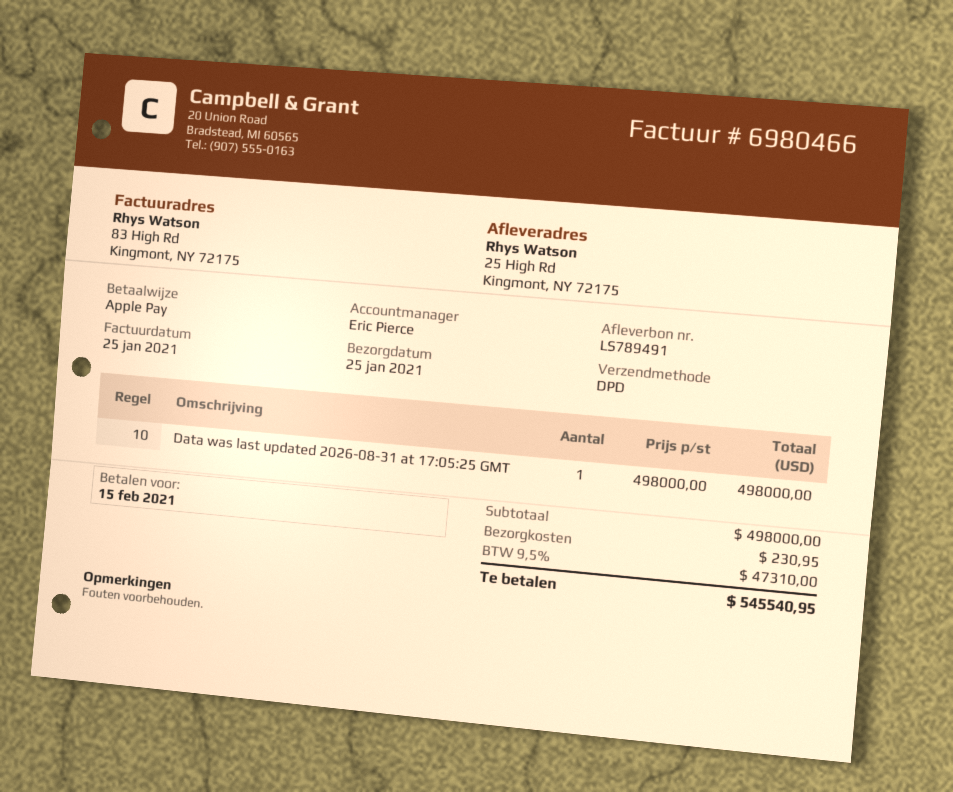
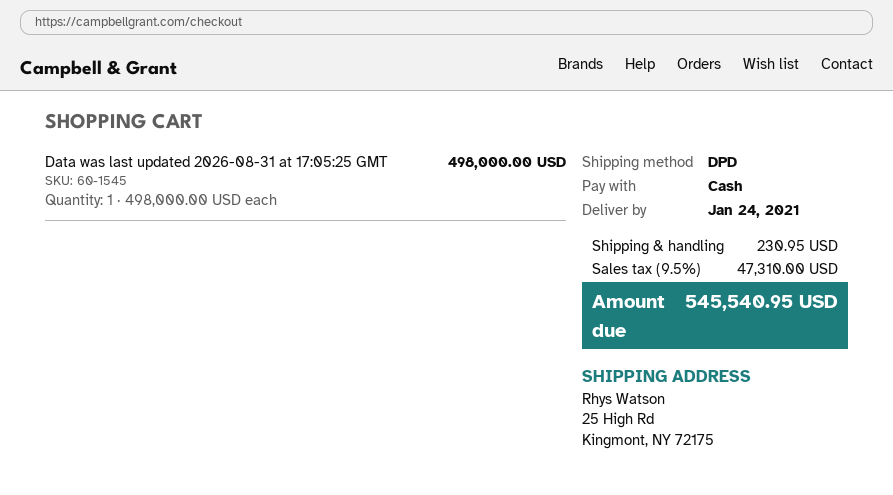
delivery date: 2021-01-25 -> 2021-01-24
payment method: Apple Pay -> cash

